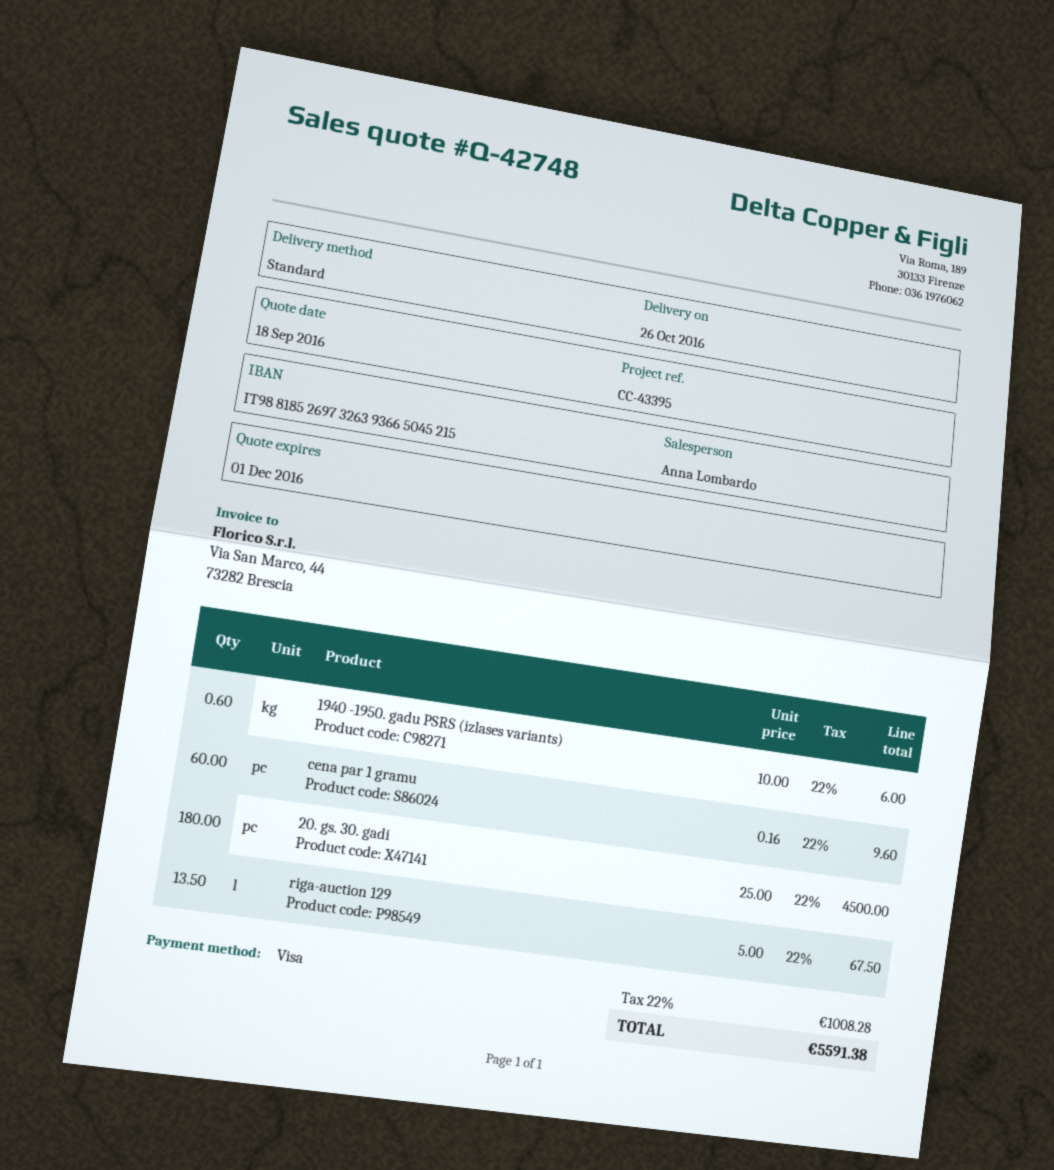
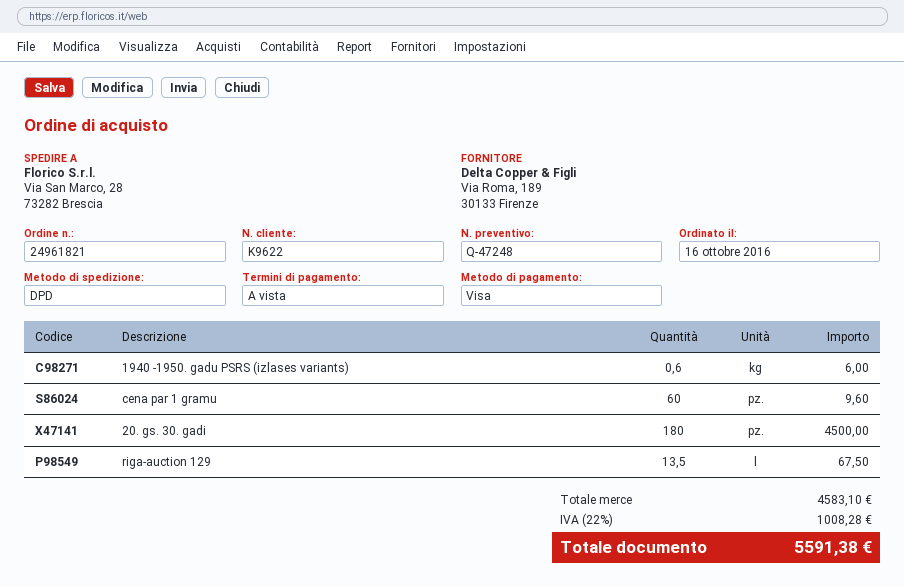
quote number: Q-42748 -> Q-47248
shipping method: standard -> DPD

